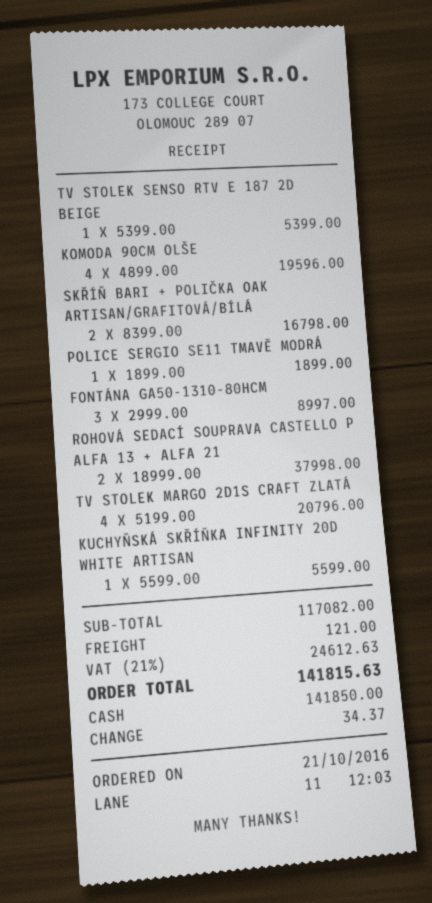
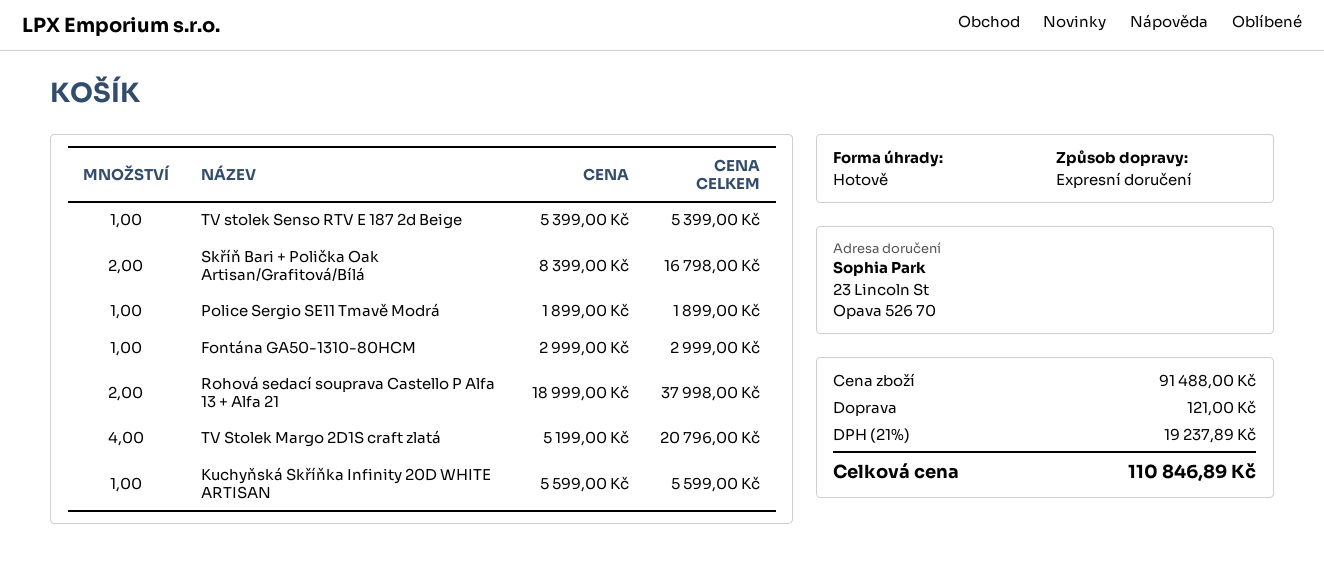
KOMODA 90CM OLŠE: 4 x 4899.00 = 19596.00 -> none
FONTÁNA GA50-1310-80HCM: 3 x 2999.00 = 8997.00 -> 1 x 2999.00 = 2999.00
subtotal: 117082.00 -> 91488.00
tax: 21% = 24612.63 -> 21% = 19237.89
total: 141815.63 -> 110846.89

